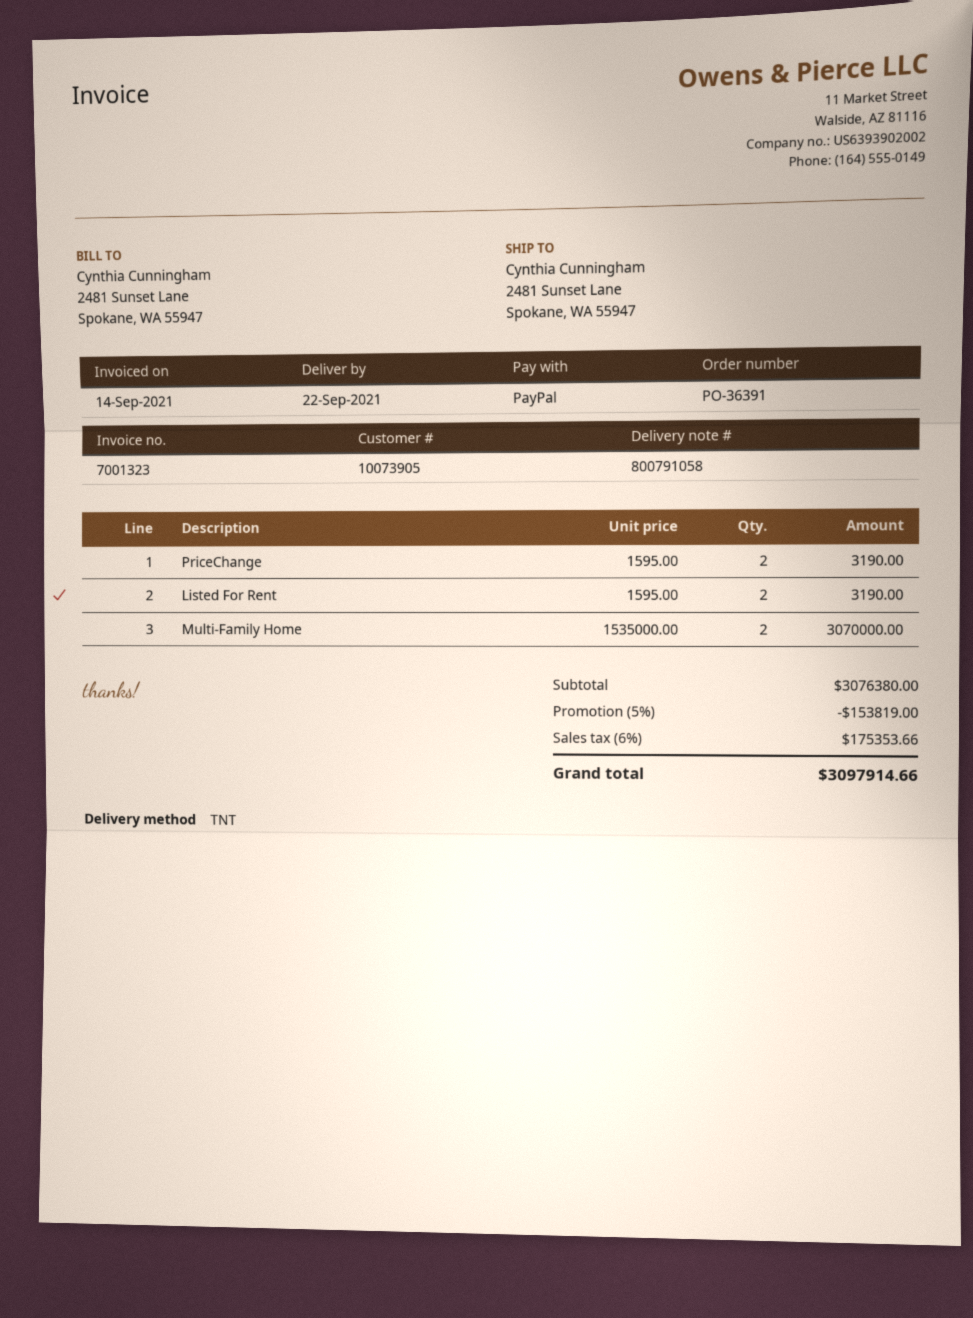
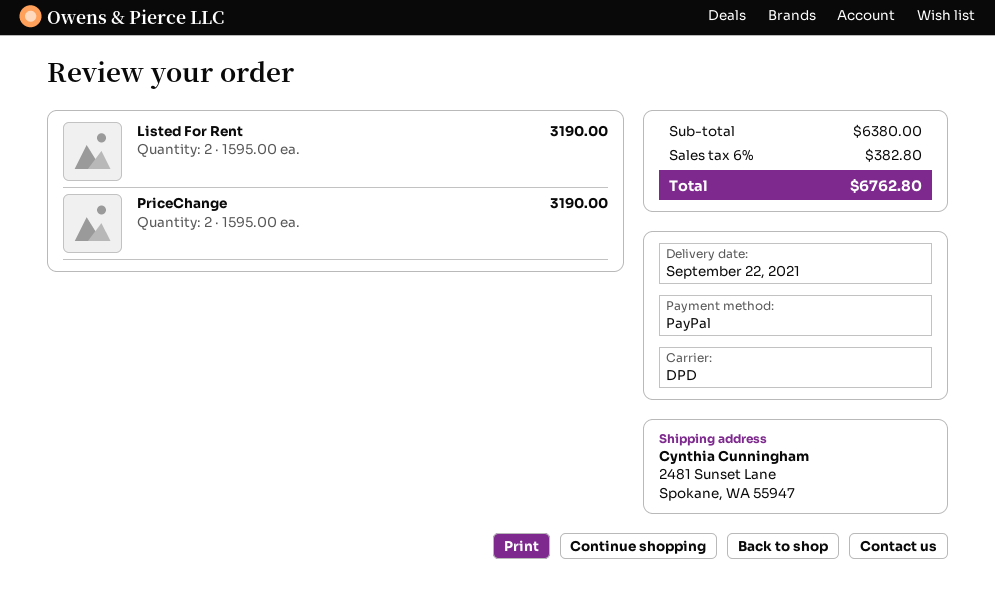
shipping method: TNT -> DPD
Multi-Family Home: 2 x 1535000.00 = 3070000.00 -> none
subtotal: 3076380.00 -> 6380.00
discount: 5% = 153819.00 -> none
tax: 6% = 175353.66 -> 6% = 382.80
total: 3097914.66 -> 6762.80

